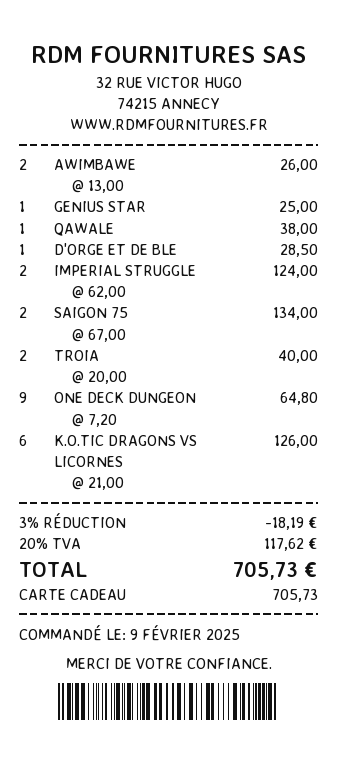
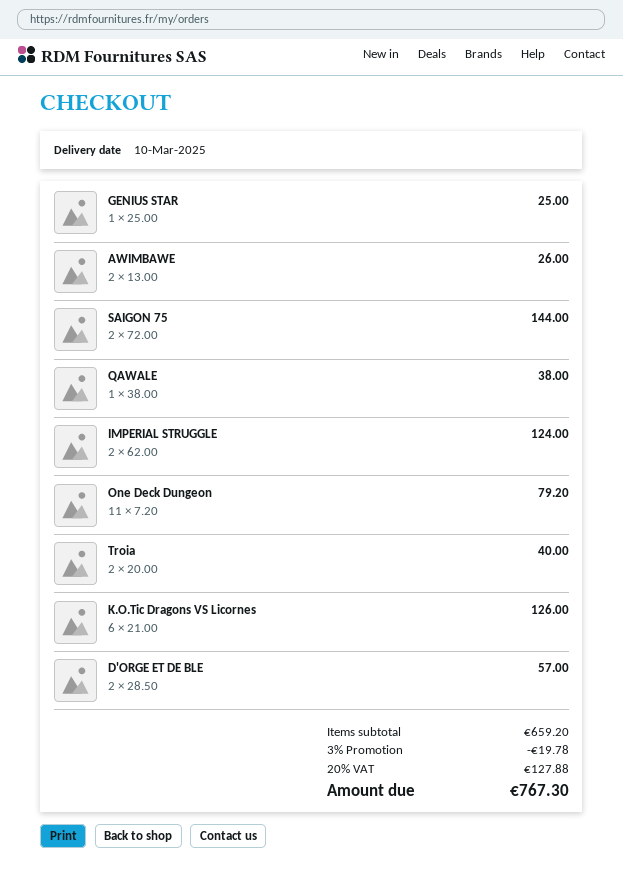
D'ORGE ET DE BLE: 1 x 28.50 = 28.50 -> 2 x 28.50 = 57.00
SAIGON 75: 2 x 67.00 = 134.00 -> 2 x 72.00 = 144.00
ONE DECK DUNGEON: 9 x 7.20 = 64.80 -> 11 x 7.20 = 79.20
discount: 3% = 18.19 -> 3% = 19.78
tax: 20% = 117.62 -> 20% = 127.88
total: 705.73 -> 767.30

